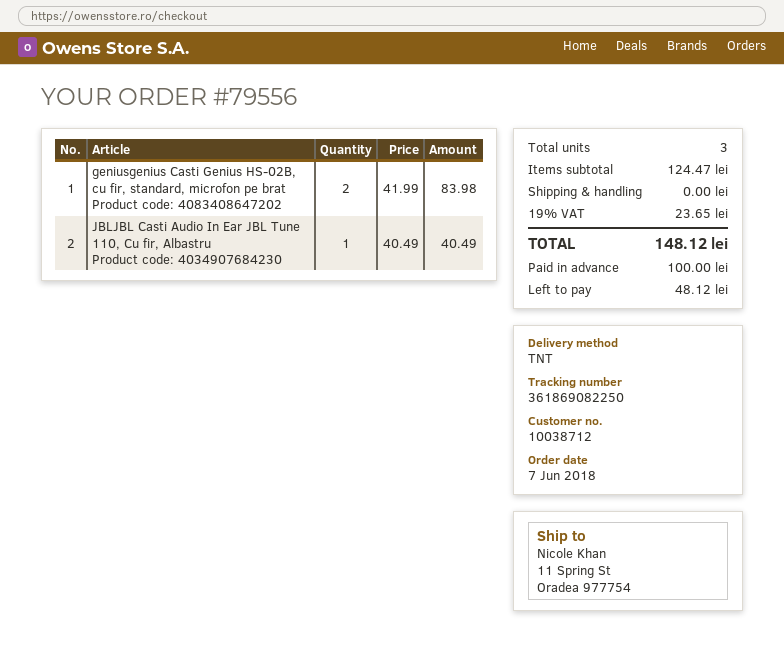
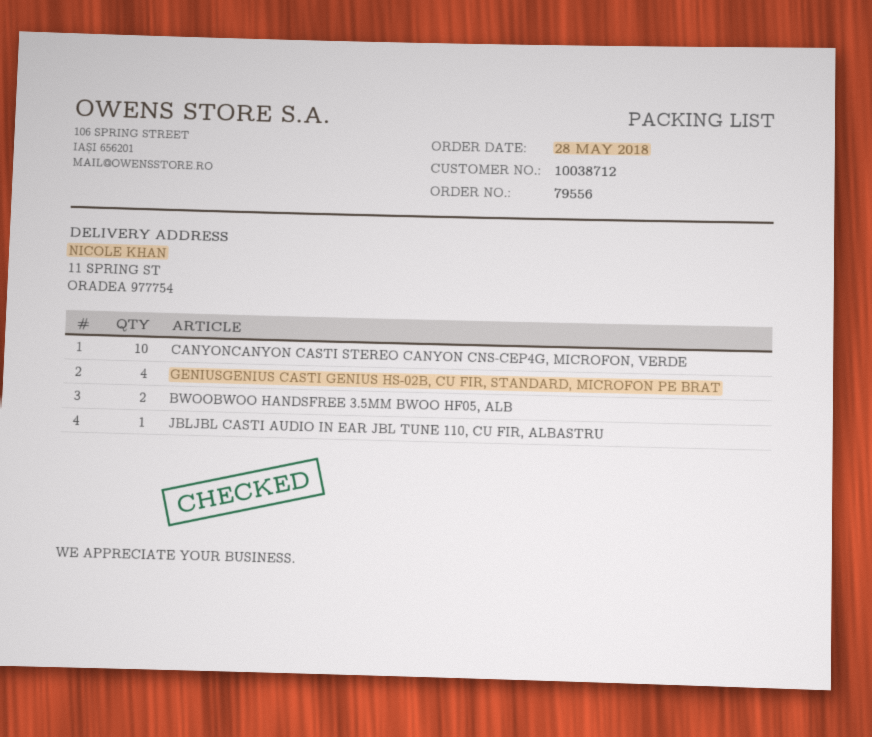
order date: 2018-06-07 -> 2018-05-28
geniusgenius Casti Genius HS-02B, cu fir, standard, microfon pe brat: 2 -> 4
CANYONCANYON CASTI STEREO CANYON CNS-CEP4G, MICROFON, VERDE: none -> 10
BWOOBWOO HANDSFREE 3.5MM BWOO HF05, ALB: none -> 2

